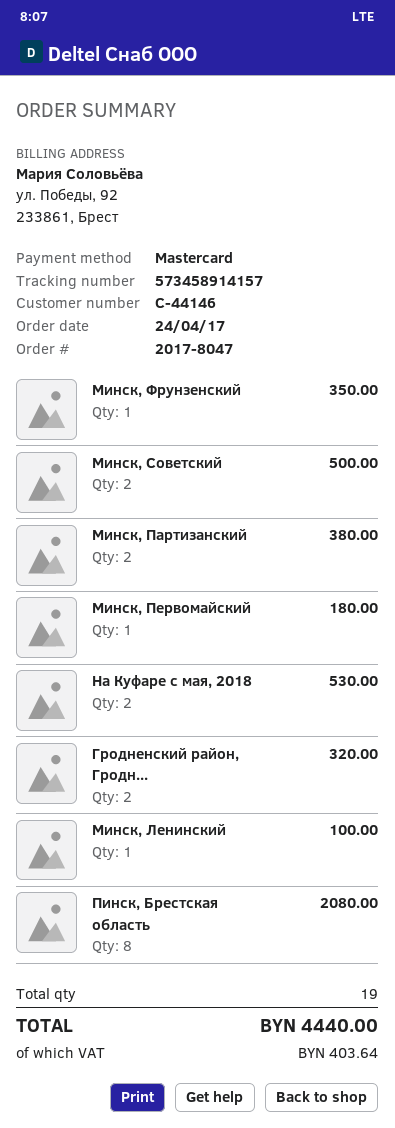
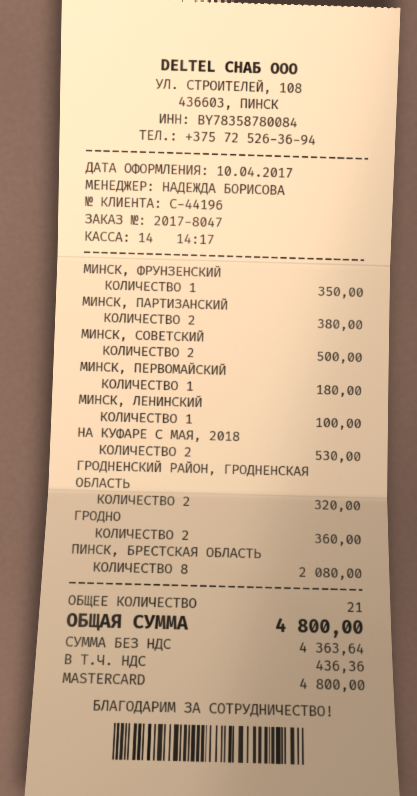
order date: 2017-04-24 -> 2017-04-10
customer number: C-44146 -> C-44196
ГРОДНО: none -> 2 for 360.00
total quantity: 19 -> 21
tax: 403.64 -> 436.36
total: 4440.00 -> 4800.00

